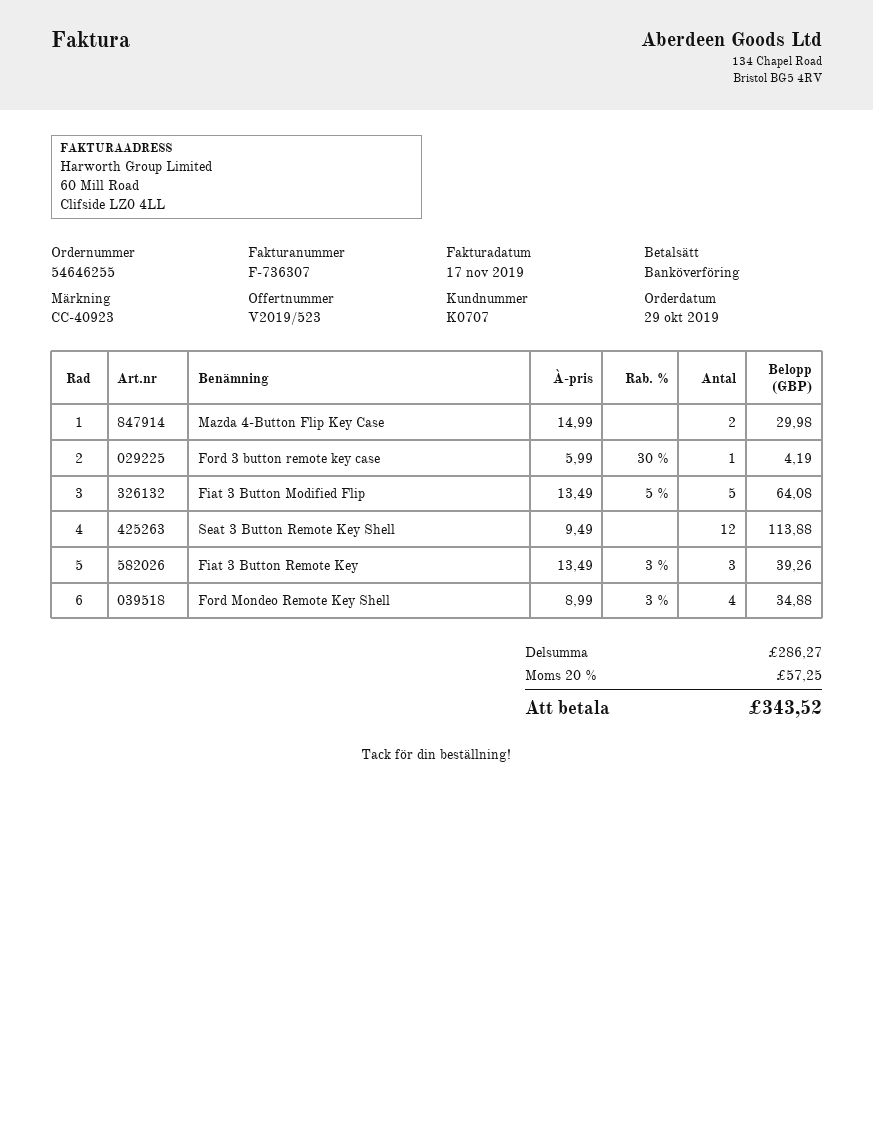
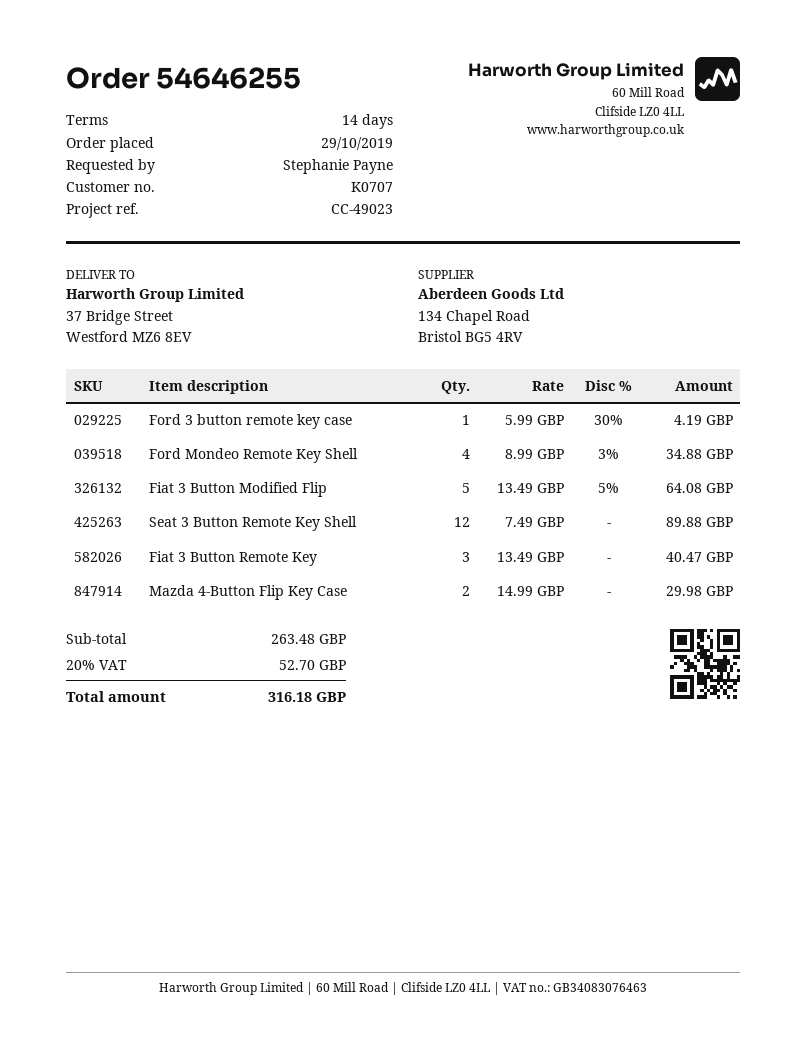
reference: CC-40923 -> CC-49023
Seat 3 Button Remote Key Shell: 12 x 9.49 = 113.88 -> 12 x 7.49 = 89.88
Fiat 3 Button Remote Key: 3 x 13.49 - 3% = 39.26 -> 3 x 13.49 = 40.47
subtotal: 286.27 -> 263.48
tax: 20% = 57.25 -> 20% = 52.70
total: 343.52 -> 316.18

